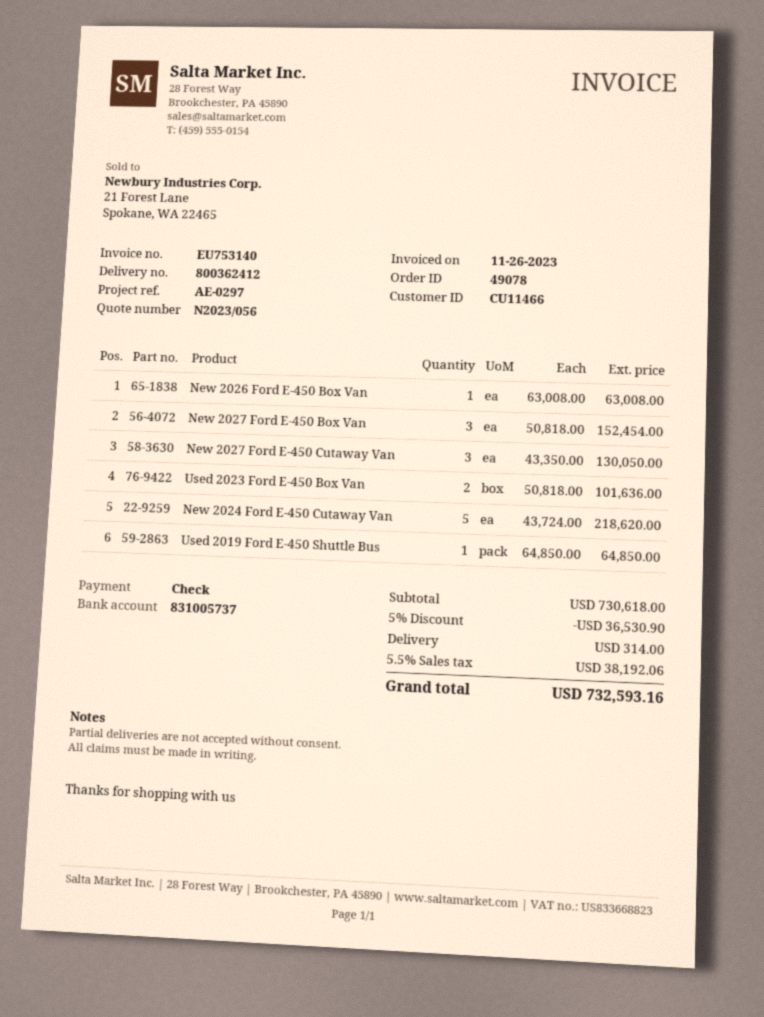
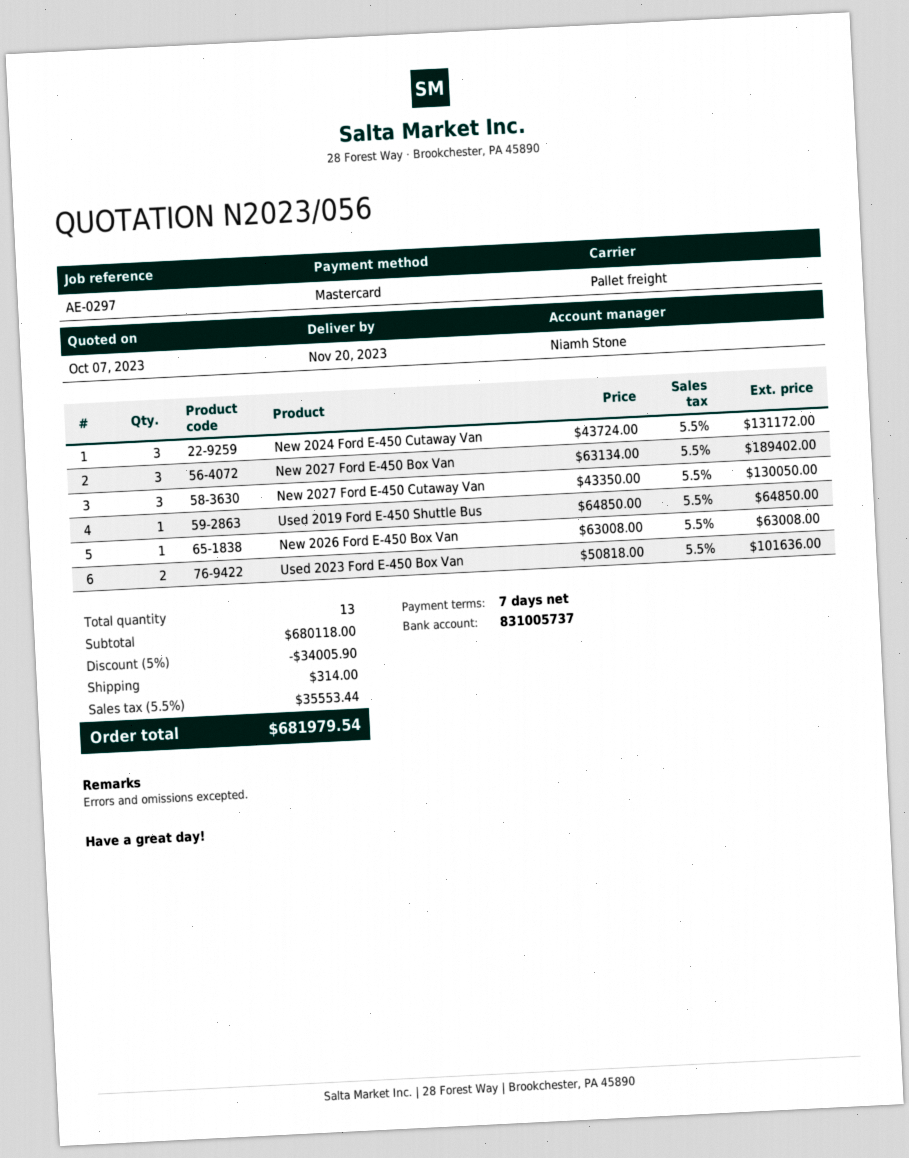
payment method: cheque -> Mastercard
New 2027 Ford E-450 Box Van: 3 x 50818.00 = 152454.00 -> 3 x 63134.00 = 189402.00
New 2024 Ford E-450 Cutaway Van: 5 x 43724.00 = 218620.00 -> 3 x 43724.00 = 131172.00
subtotal: 730618.00 -> 680118.00
discount: 5% = 36530.90 -> 5% = 34005.90
tax: 5.5% = 38192.06 -> 5.5% = 35553.44
total: 732593.16 -> 681979.54

